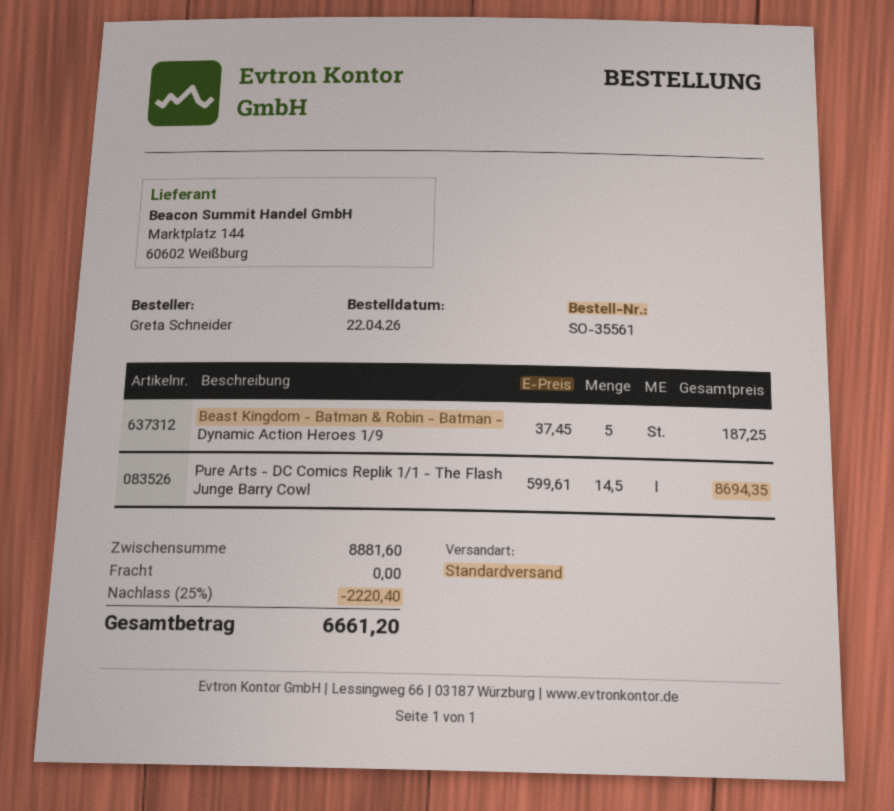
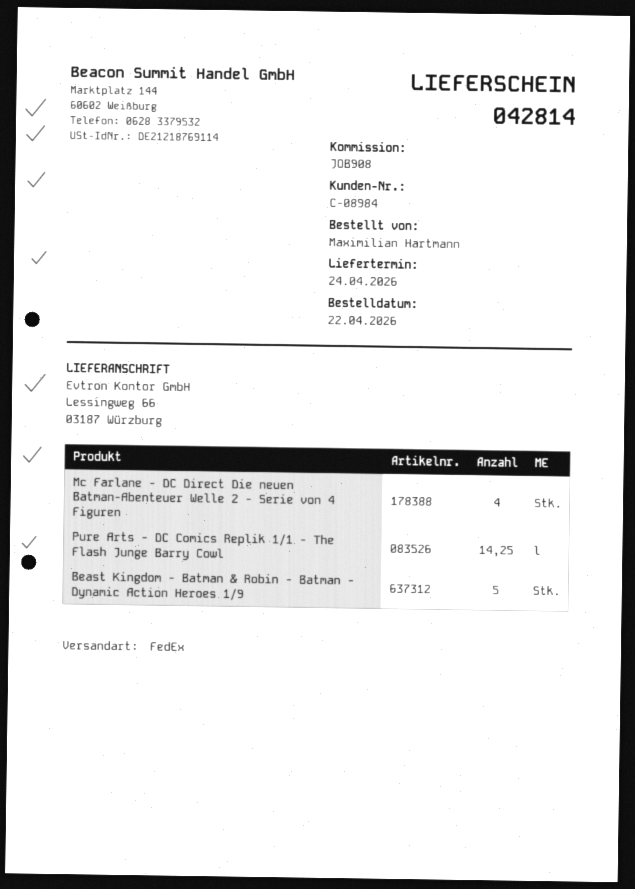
ordered by: Greta Schneider -> Maximilian Hartmann
shipping method: standard -> FedEx
Pure Arts - DC Comics Replik 1/1 - The Flash Junge Barry Cowl: 14.5 -> 14.25
Mc Farlane - DC Direct Die neuen Batman-Abenteuer Welle 2 - Serie von 4 Figuren: none -> 4

